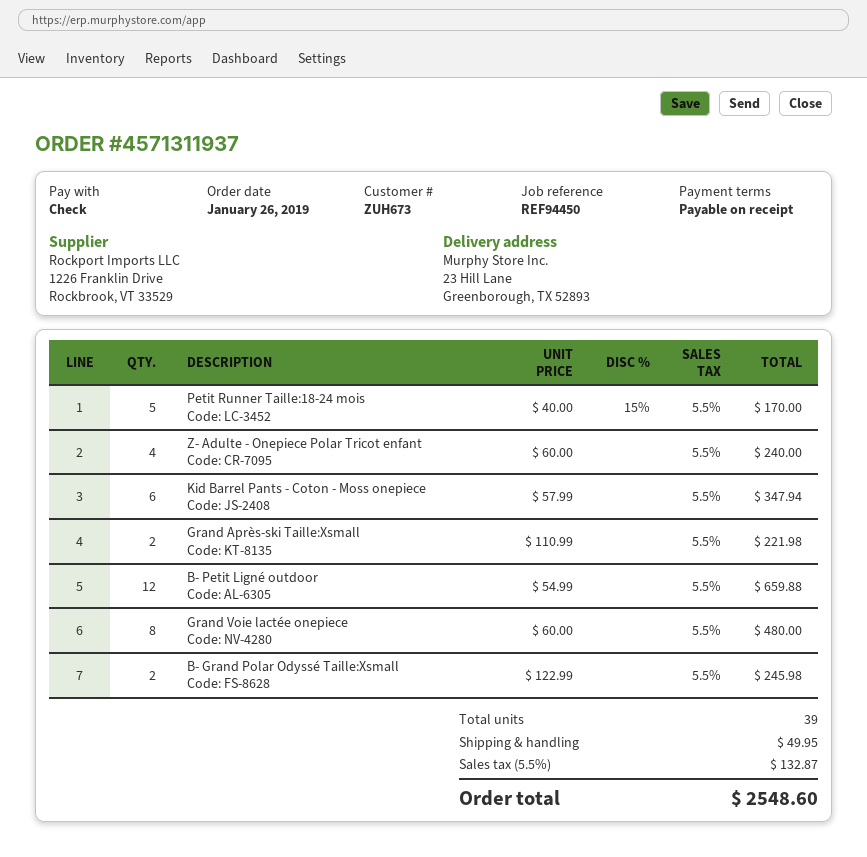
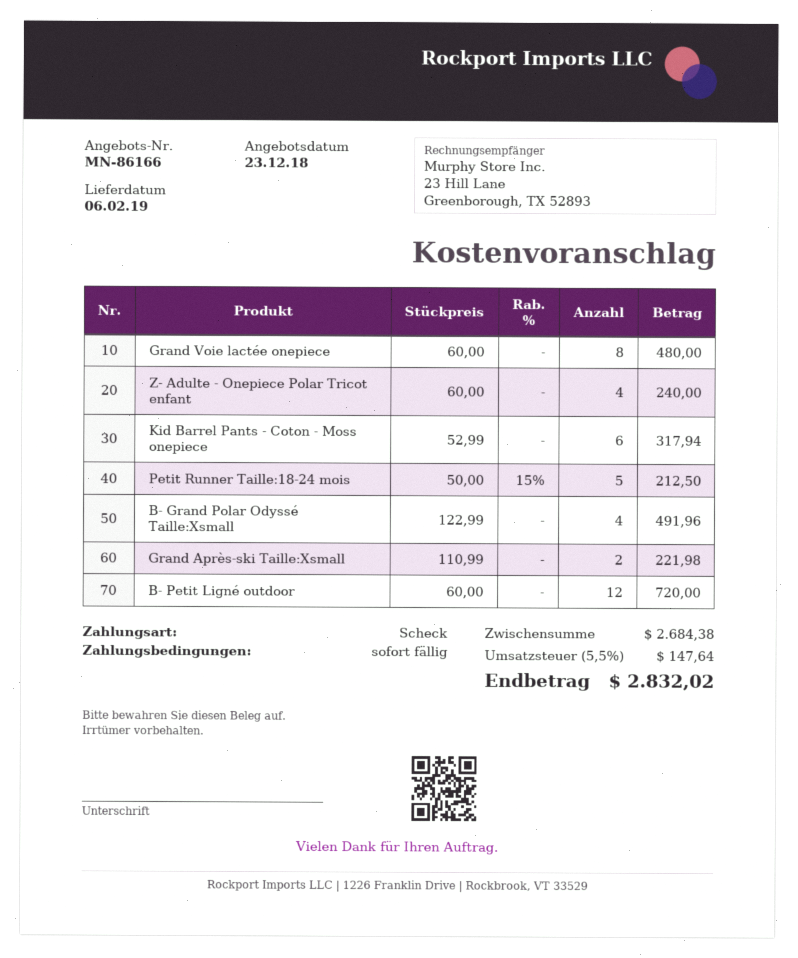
Petit Runner Taille:18-24 mois: 5 x 40.00 - 15% = 170.00 -> 5 x 50.00 - 15% = 212.50
Kid Barrel Pants - Coton - Moss onepiece: 6 x 57.99 = 347.94 -> 6 x 52.99 = 317.94
B- Petit Ligné outdoor: 12 x 54.99 = 659.88 -> 12 x 60.00 = 720.00
B- Grand Polar Odyssé Taille:Xsmall: 2 x 122.99 = 245.98 -> 4 x 122.99 = 491.96
shipping: 49.95 -> none
tax: 5.5% = 132.87 -> 5.5% = 147.64
total: 2548.60 -> 2832.02

